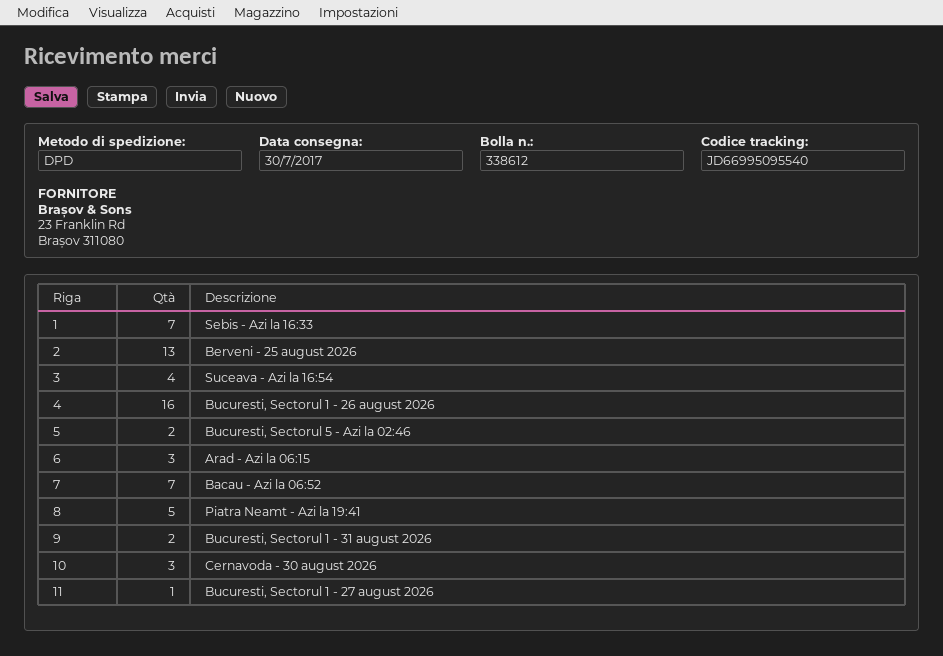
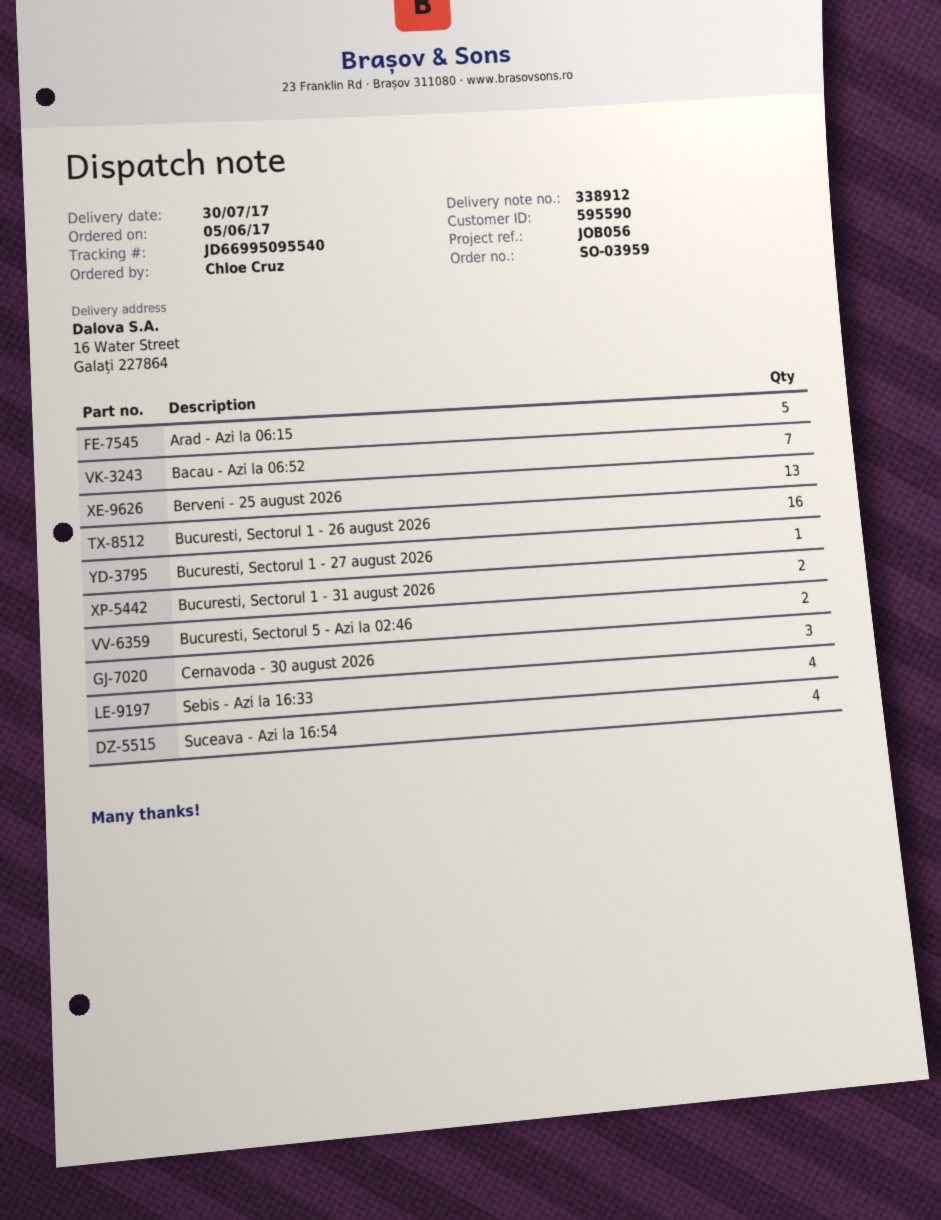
delivery note number: 338612 -> 338912
Sebis - Azi la 16:33: 7 -> 4
Arad - Azi la 06:15: 3 -> 5
Piatra Neamt - Azi la 19:41: 5 -> none

